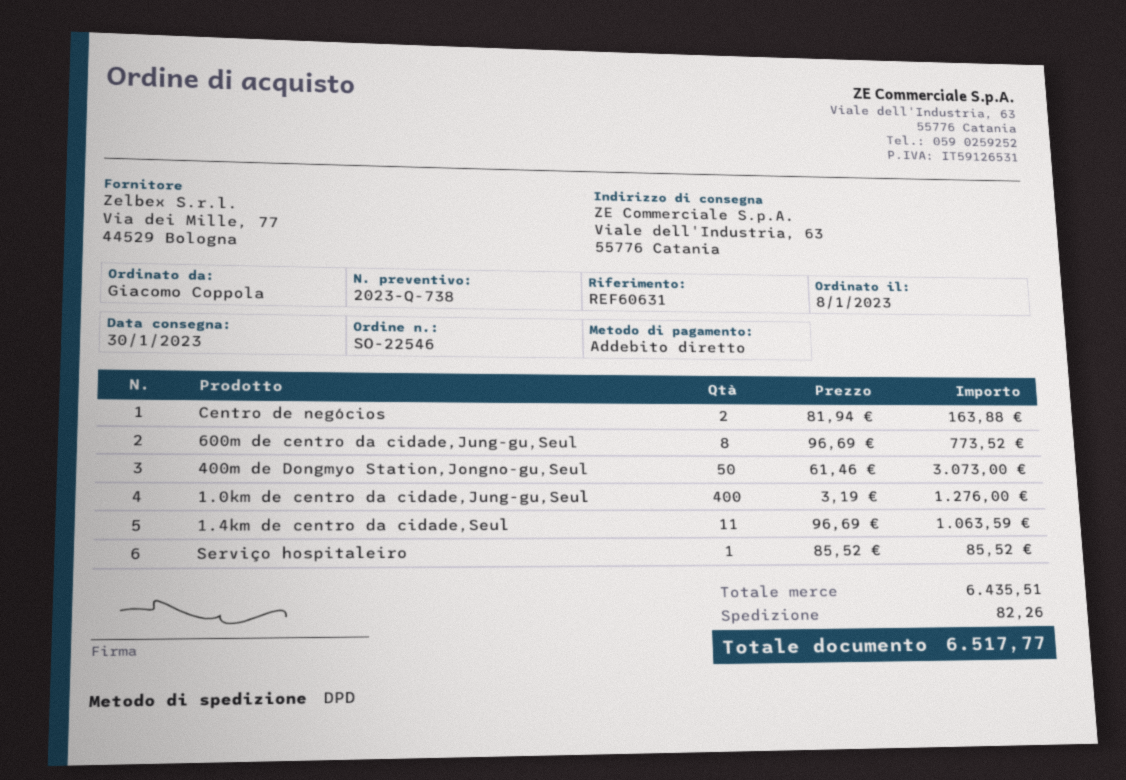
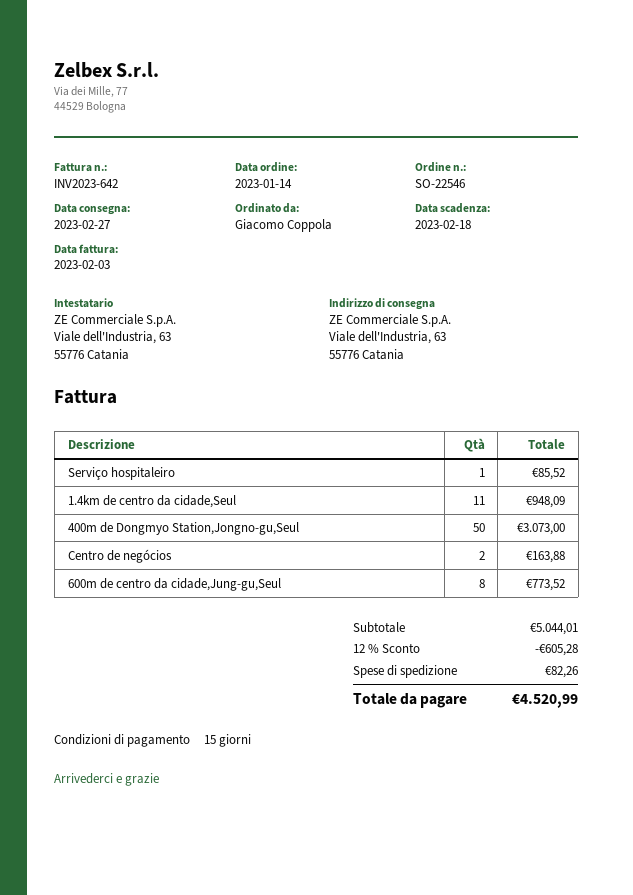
order date: 2023-01-08 -> 2023-01-14
delivery date: 2023-01-30 -> 2023-02-27
1.0km de centro da cidade,Jung-gu,Seul: 400 for 1276.00 -> none
1.4km de centro da cidade,Seul: 11 for 1063.59 -> 11 for 948.09
subtotal: 6435.51 -> 5044.01
discount: none -> 12% = 605.28
total: 6517.77 -> 4520.99

